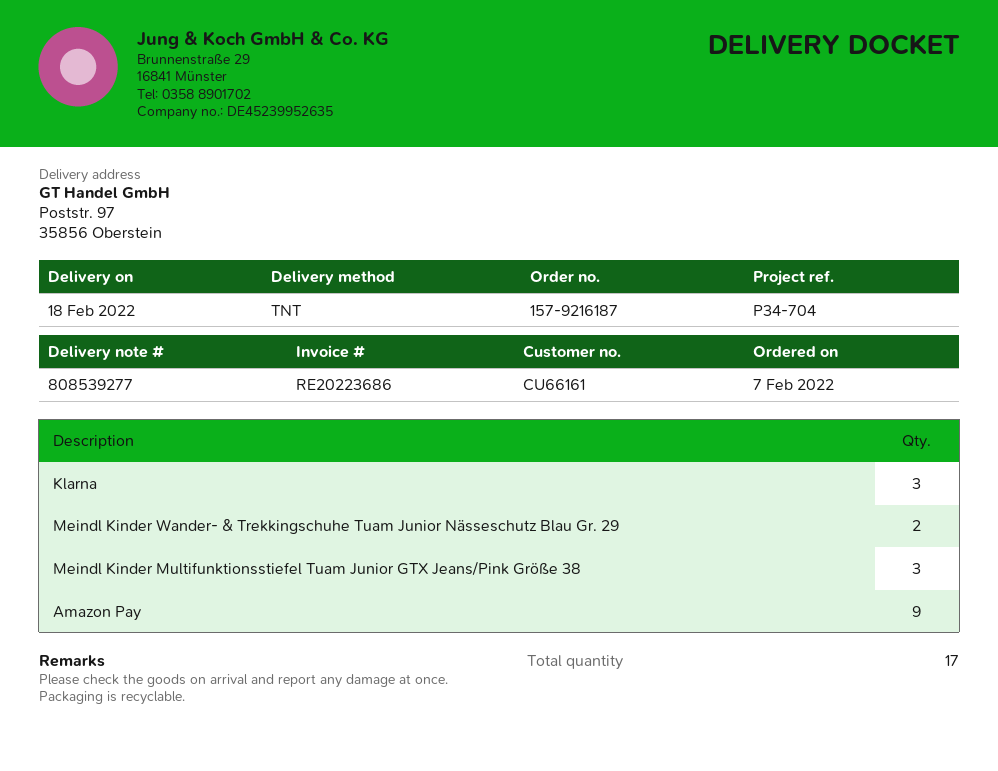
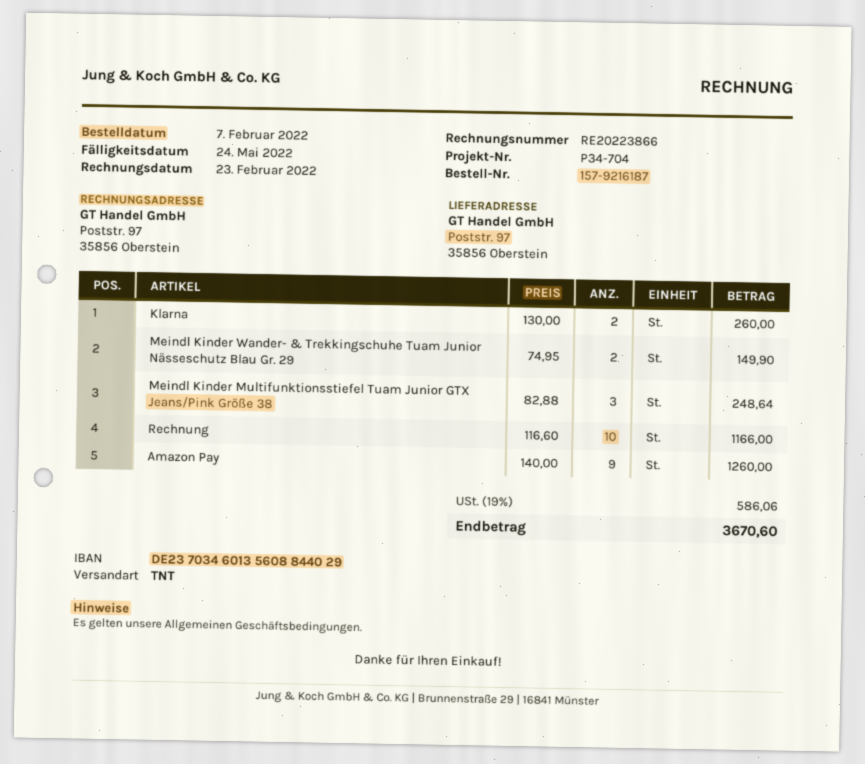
invoice number: RE20223686 -> RE20223866
Klarna: 3 -> 2
Rechnung: none -> 10

